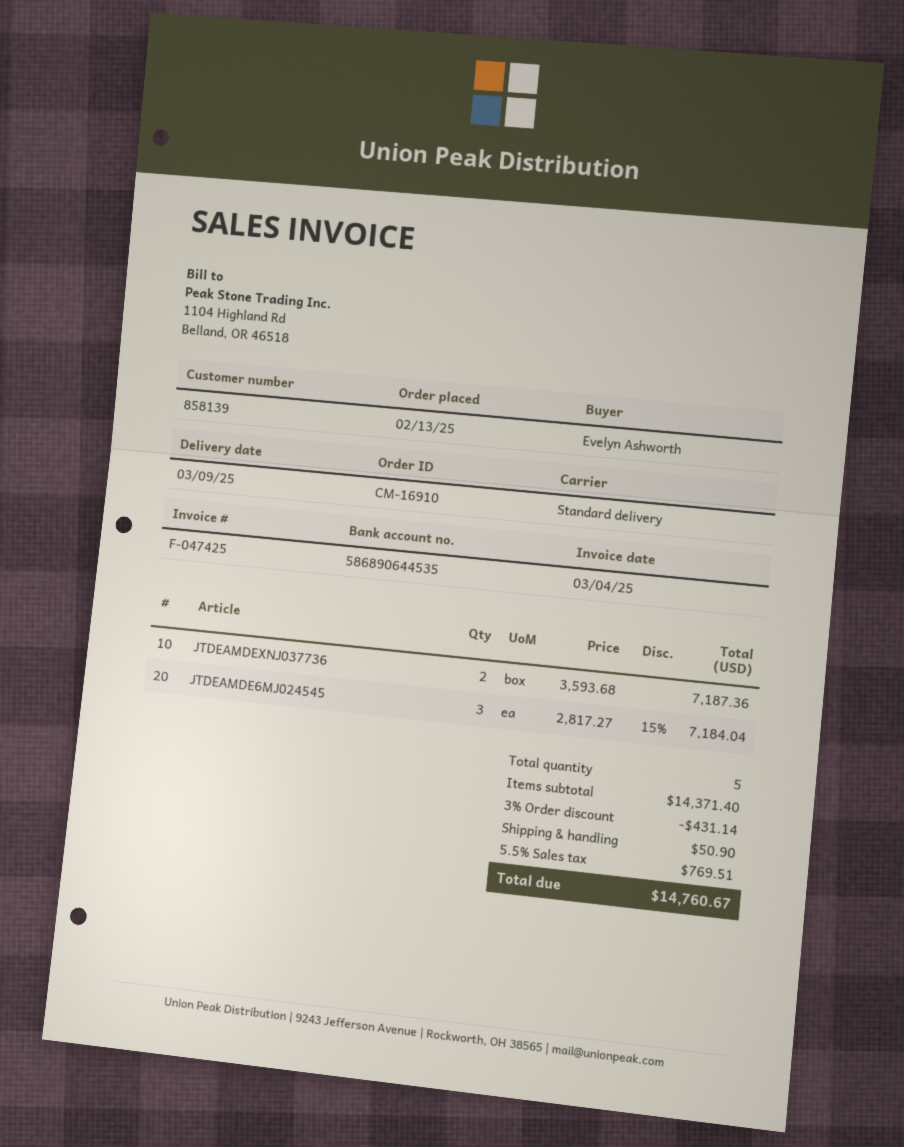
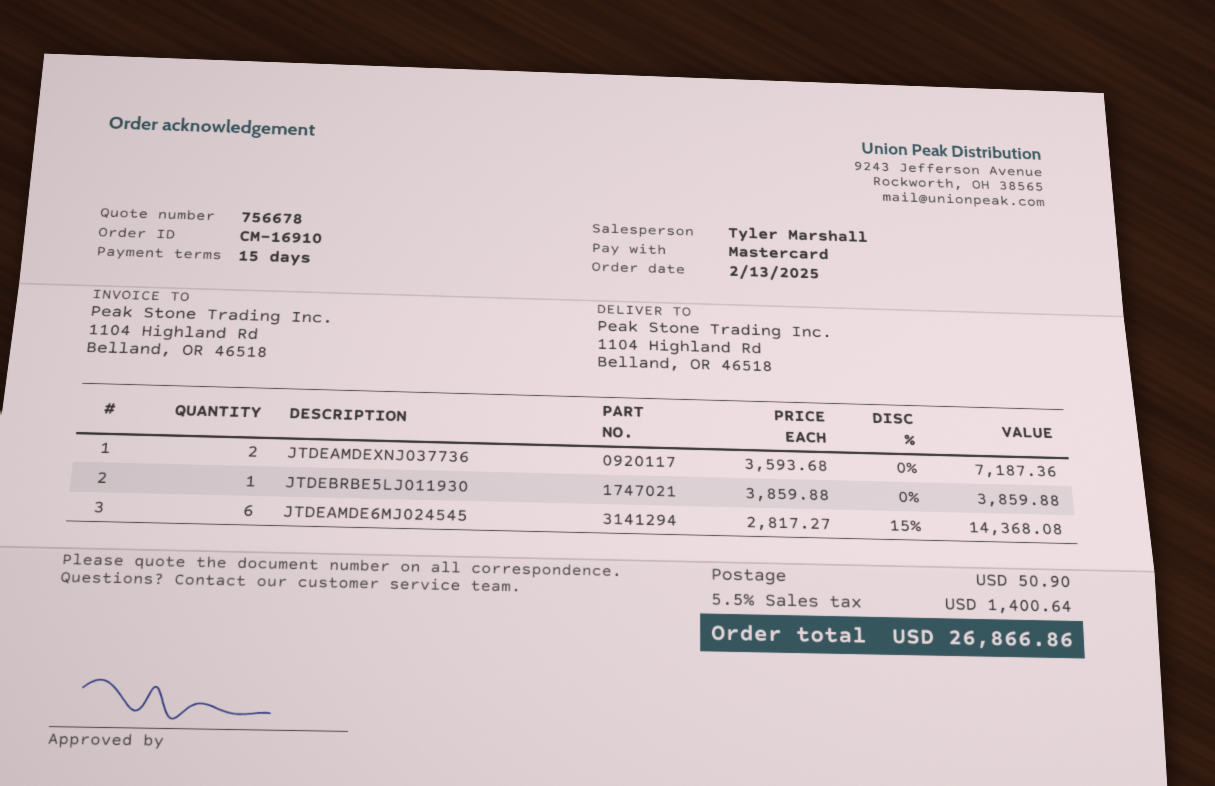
JTDEAMDE6MJ024545: 3 x 2817.27 - 15% = 7184.04 -> 6 x 2817.27 - 15% = 14368.08
JTDEBRBE5LJ011930: none -> 1 x 3859.88 = 3859.88
discount: 3% = 431.14 -> none
tax: 5.5% = 769.51 -> 5.5% = 1400.64
total: 14760.67 -> 26866.86

